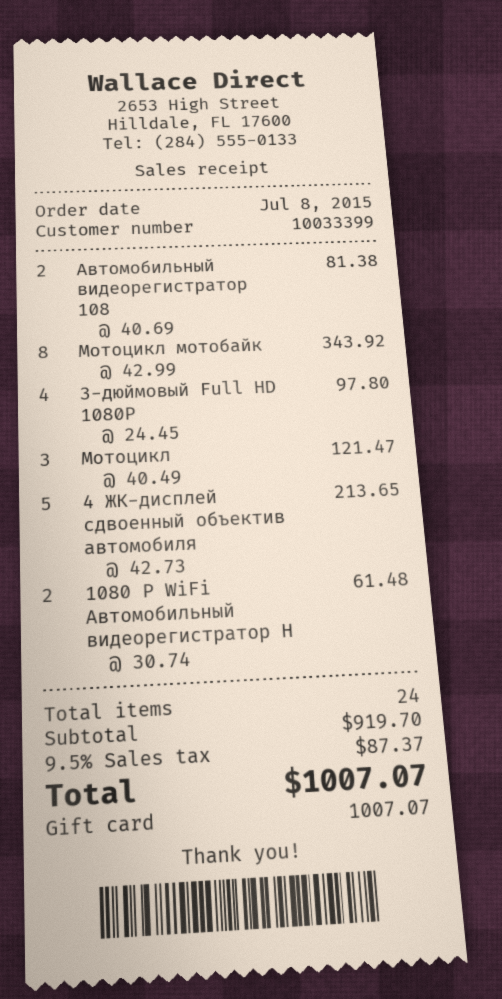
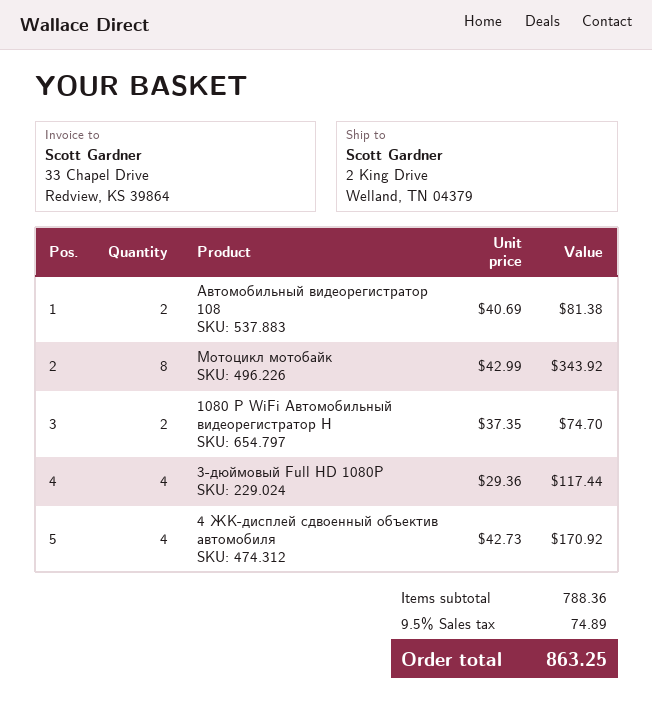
3-дюймовый Full HD 1080P: 4 x 24.45 = 97.80 -> 4 x 29.36 = 117.44
Мотоцикл: 3 x 40.49 = 121.47 -> none
4 ЖК-дисплей сдвоенный объектив автомобиля: 5 x 42.73 = 213.65 -> 4 x 42.73 = 170.92
1080 P WiFi Автомобильный видеорегистратор H: 2 x 30.74 = 61.48 -> 2 x 37.35 = 74.70
subtotal: 919.70 -> 788.36
tax: 9.5% = 87.37 -> 9.5% = 74.89
total: 1007.07 -> 863.25

